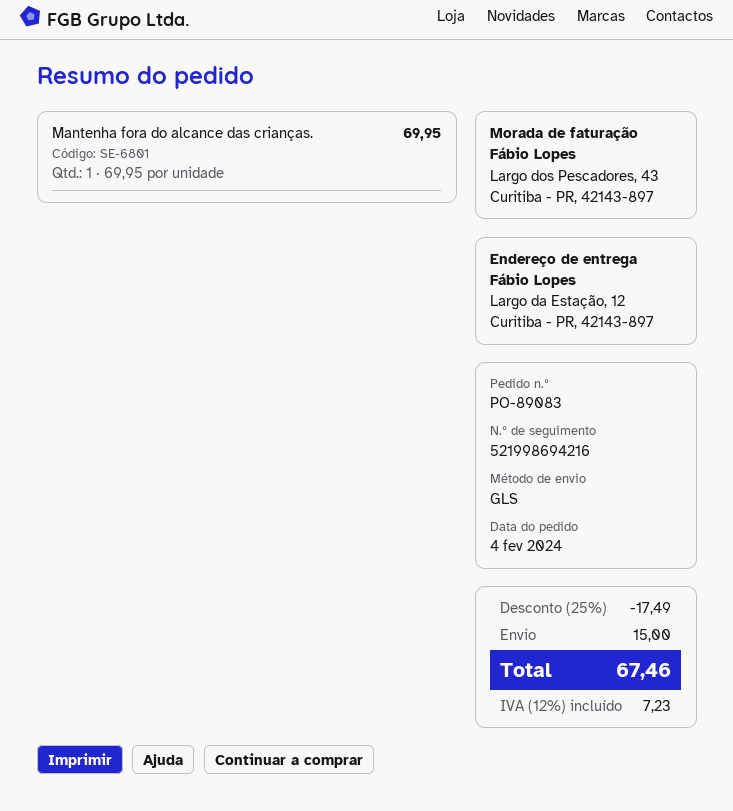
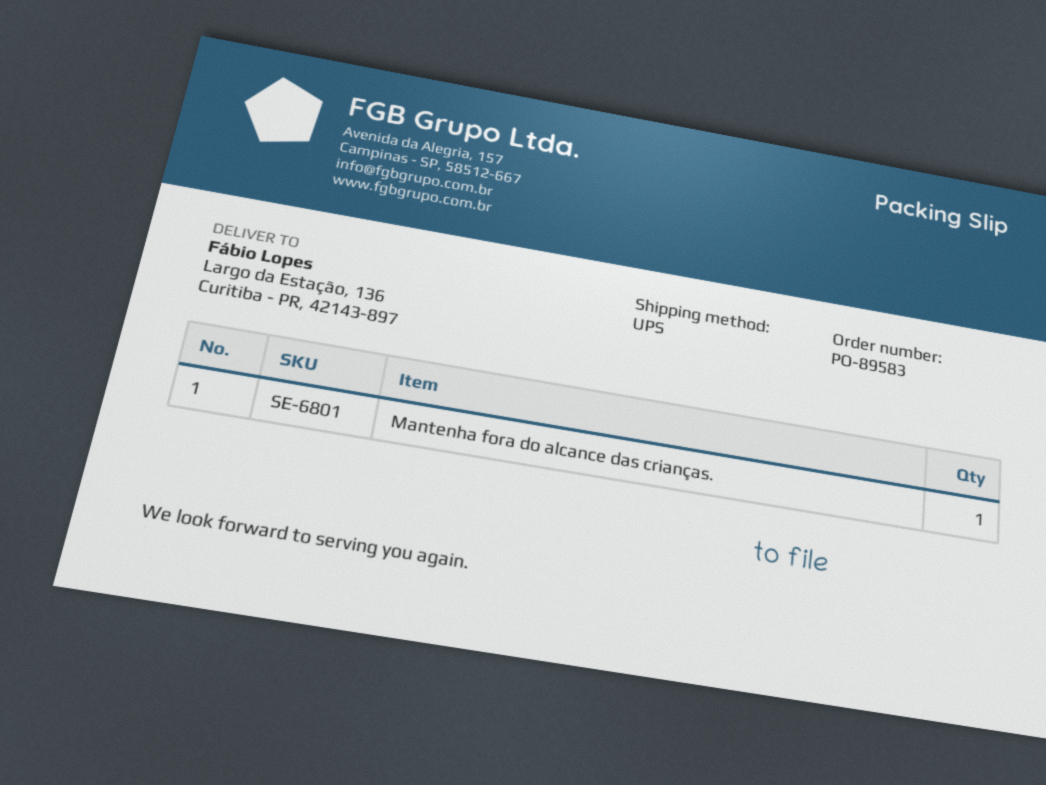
order number: PO-89083 -> PO-89583
shipping method: GLS -> UPS
ship to: Largo da Estação, 12, Curitiba - PR, 42143-897 -> Largo da Estação, 136, Curitiba - PR, 42143-897

